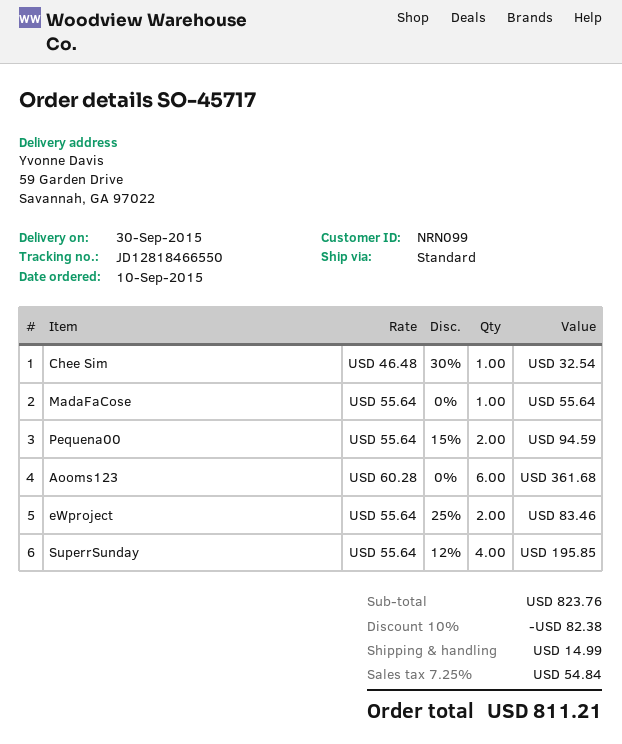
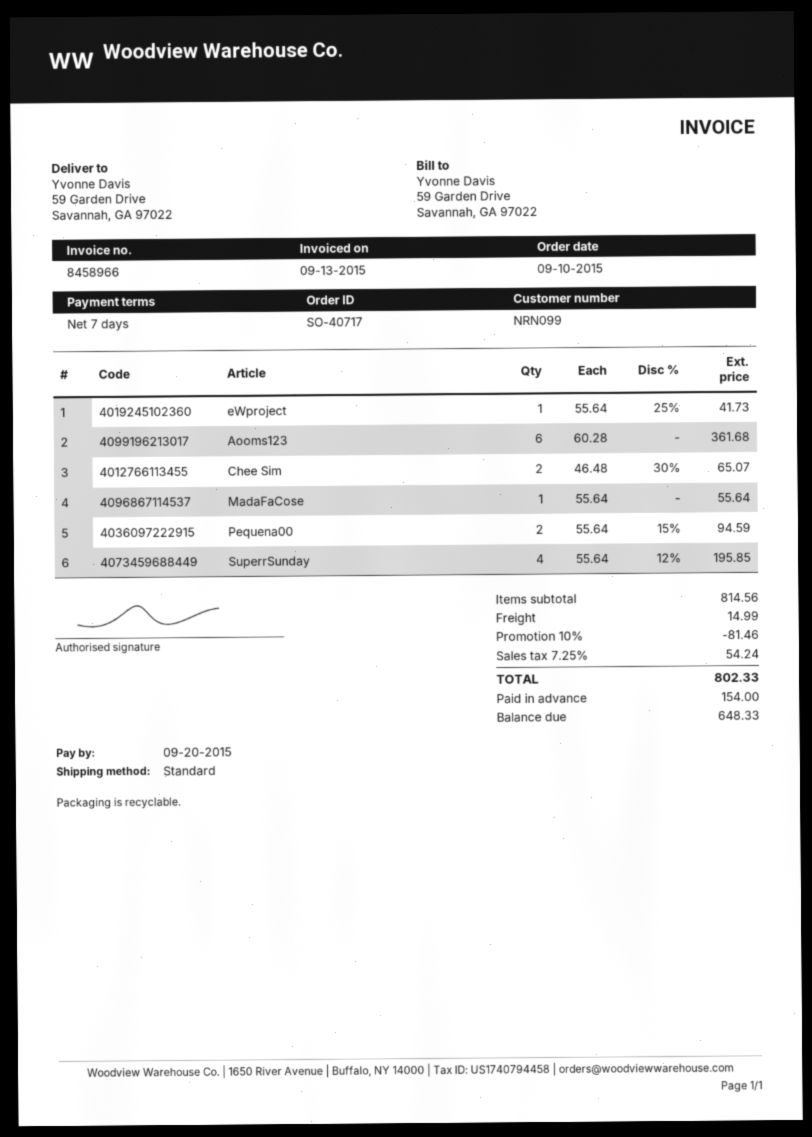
order number: SO-45717 -> SO-40717
Chee Sim: 1 x 46.48 - 30% = 32.54 -> 2 x 46.48 - 30% = 65.07
eWproject: 2 x 55.64 - 25% = 83.46 -> 1 x 55.64 - 25% = 41.73
subtotal: 823.76 -> 814.56
discount: 10% = 82.38 -> 10% = 81.46
tax: 7.25% = 54.84 -> 7.25% = 54.24
total: 811.21 -> 802.33

